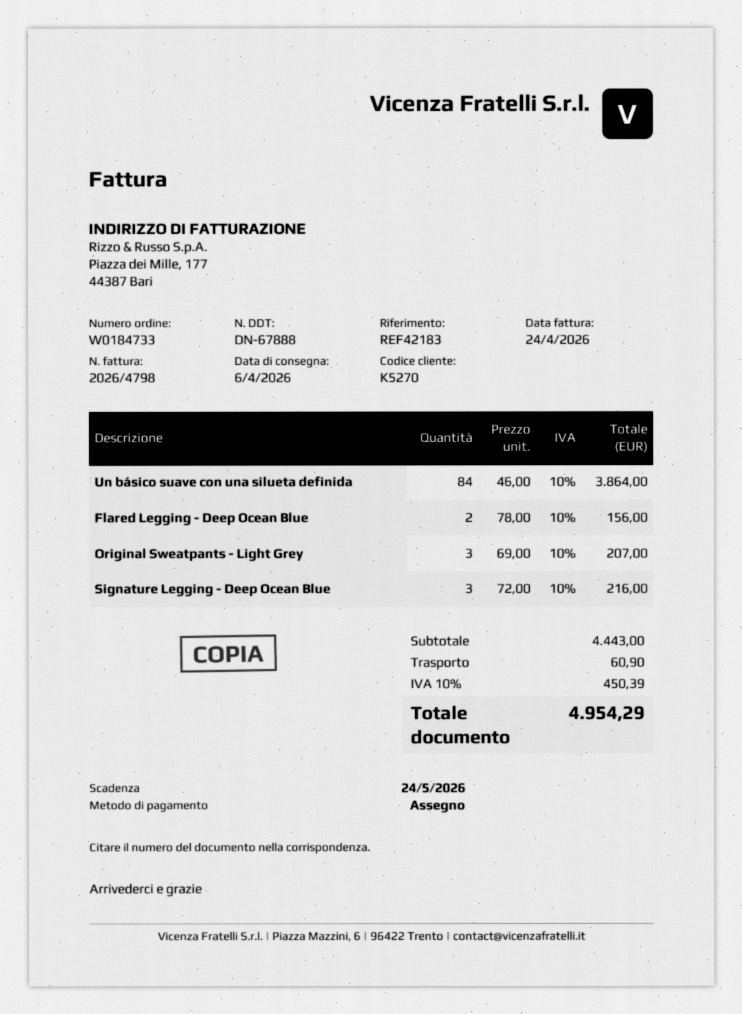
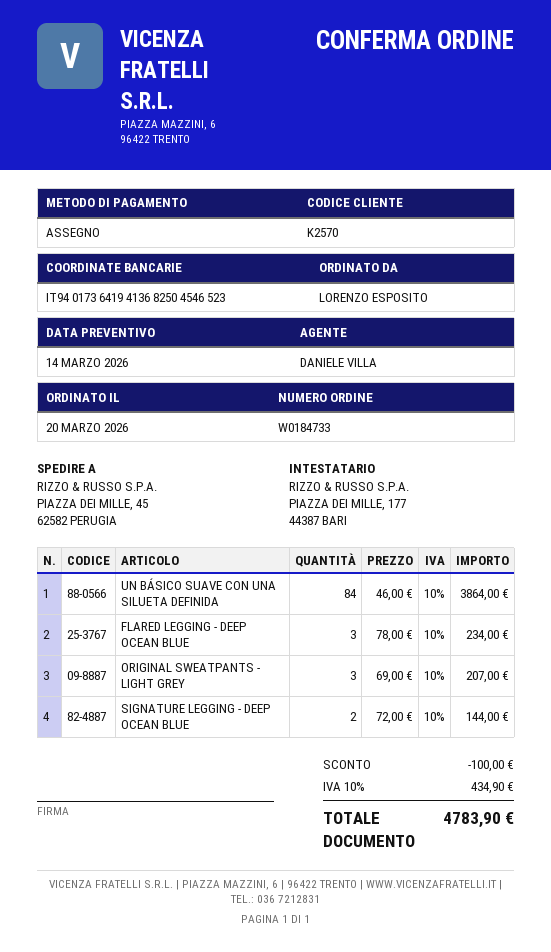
customer number: K5270 -> K2570
Flared Legging - Deep Ocean Blue: 2 x 78.00 = 156.00 -> 3 x 78.00 = 234.00
Signature Legging - Deep Ocean Blue: 3 x 72.00 = 216.00 -> 2 x 72.00 = 144.00
discount: none -> 100.00
shipping: 60.90 -> none
tax: 10% = 450.39 -> 10% = 434.90
total: 4954.29 -> 4783.90

